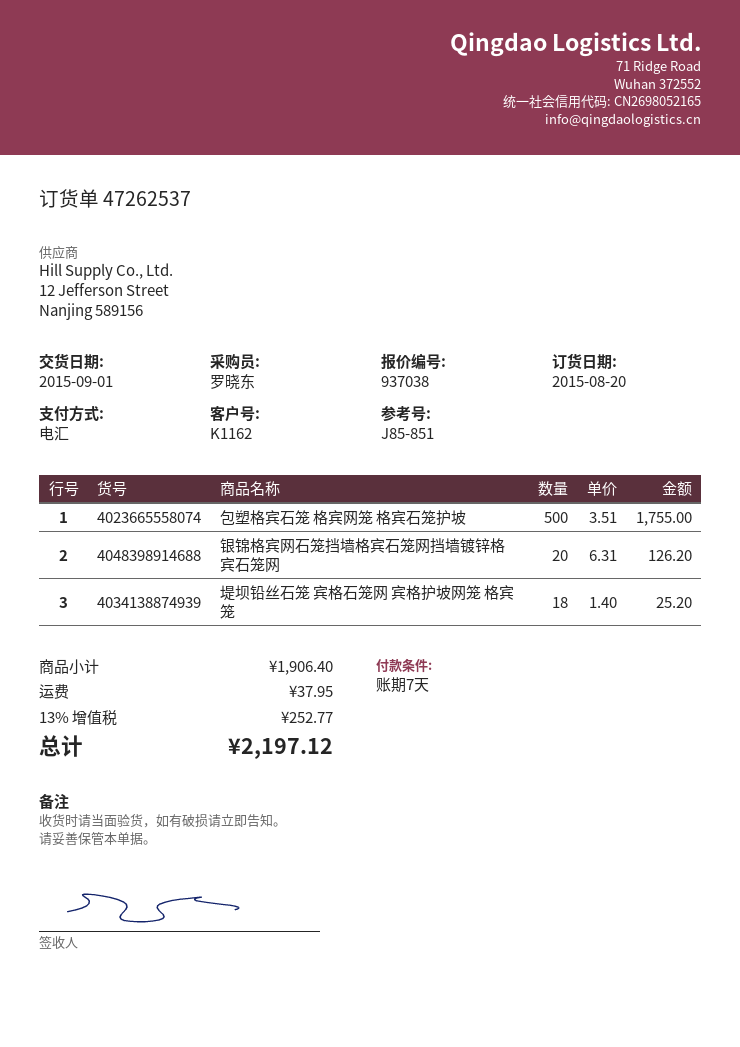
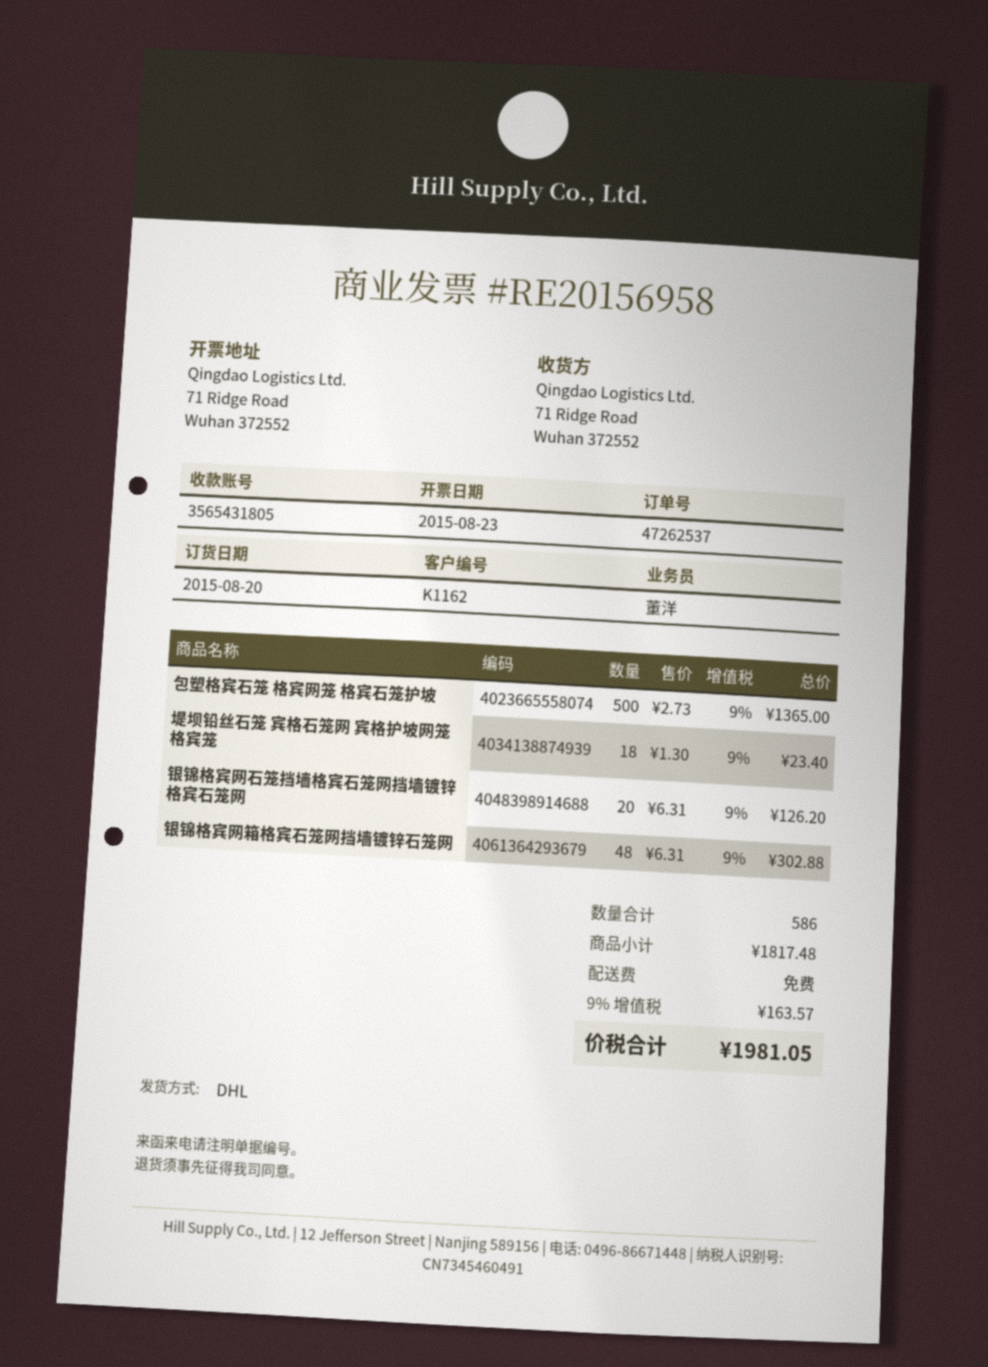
包塑格宾石笼 格宾网笼 格宾石笼护坡: 500 x 3.51 = 1755.00 -> 500 x 2.73 = 1365.00
堤坝铅丝石笼 宾格石笼网 宾格护坡网笼 格宾笼: 18 x 1.40 = 25.20 -> 18 x 1.30 = 23.40
银锦格宾网箱格宾石笼网挡墙镀锌石笼网: none -> 48 x 6.31 = 302.88
subtotal: 1906.40 -> 1817.48
shipping: 37.95 -> 0.00
tax: 13% = 252.77 -> 9% = 163.57
total: 2197.12 -> 1981.05

